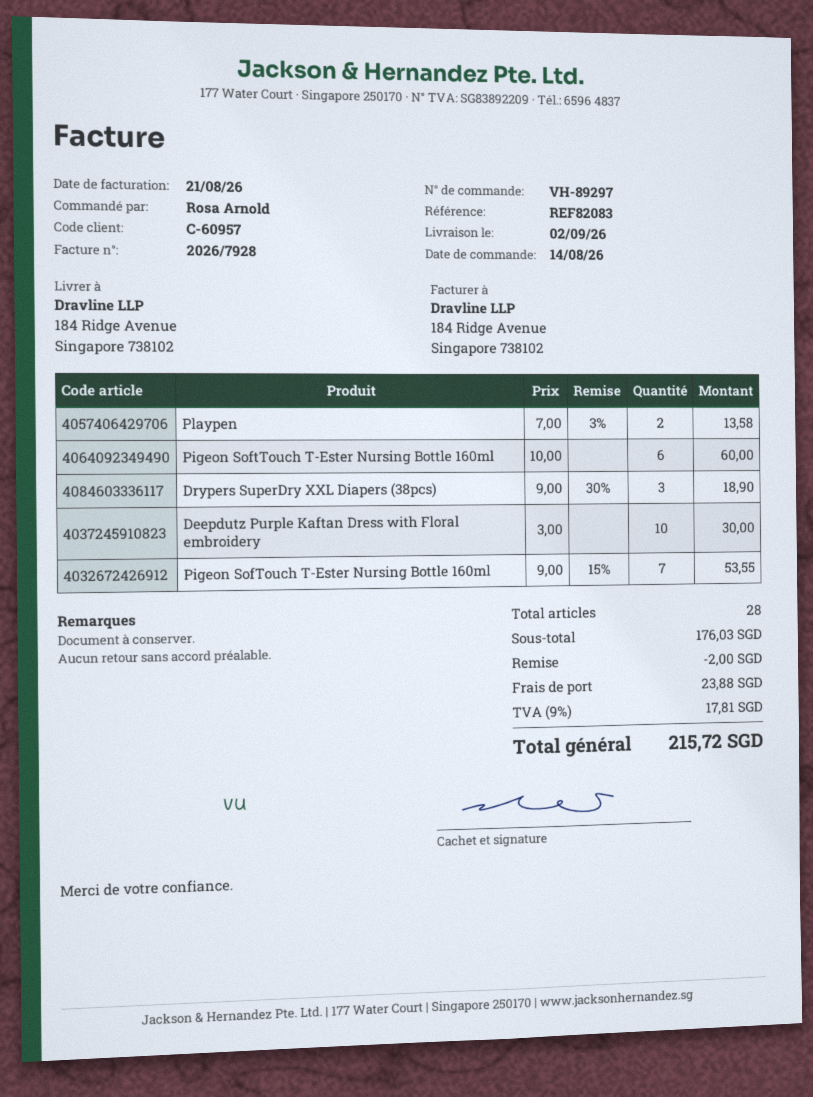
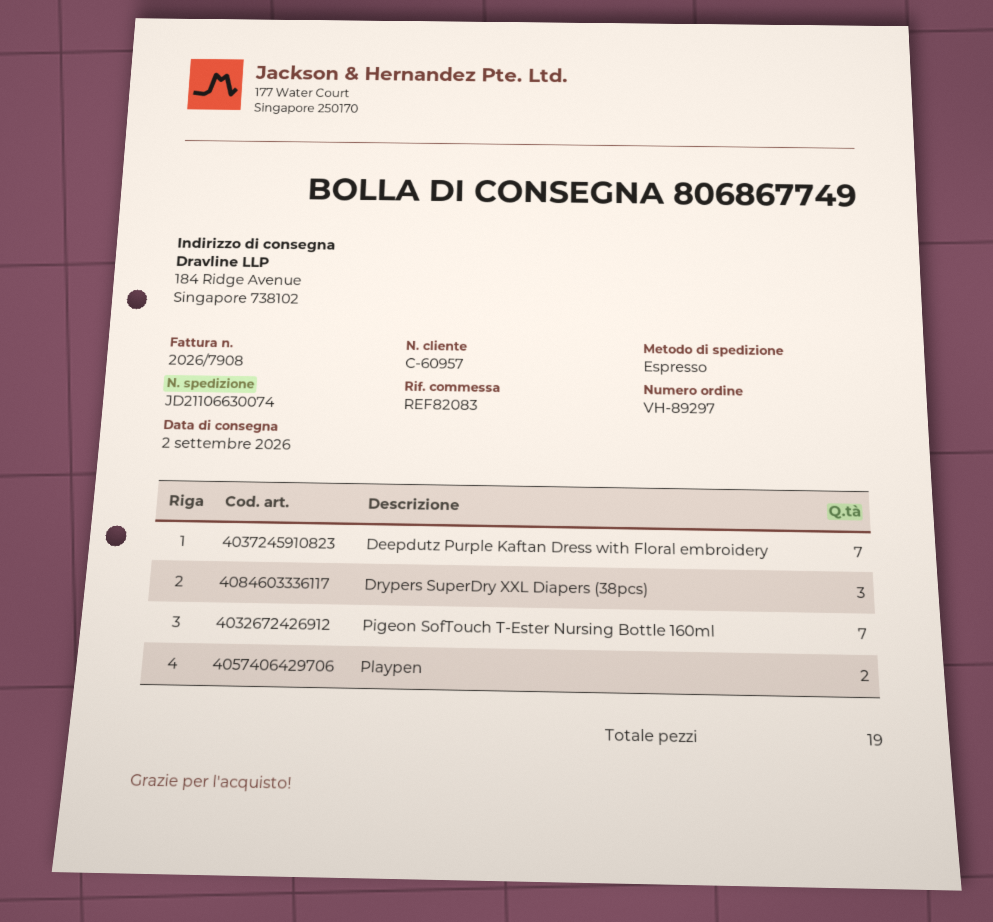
invoice number: 2026/7928 -> 2026/7908
Pigeon SoftTouch T-Ester Nursing Bottle 160ml: 6 -> none
Deepdutz Purple Kaftan Dress with Floral embroidery: 10 -> 7
total quantity: 28 -> 19

